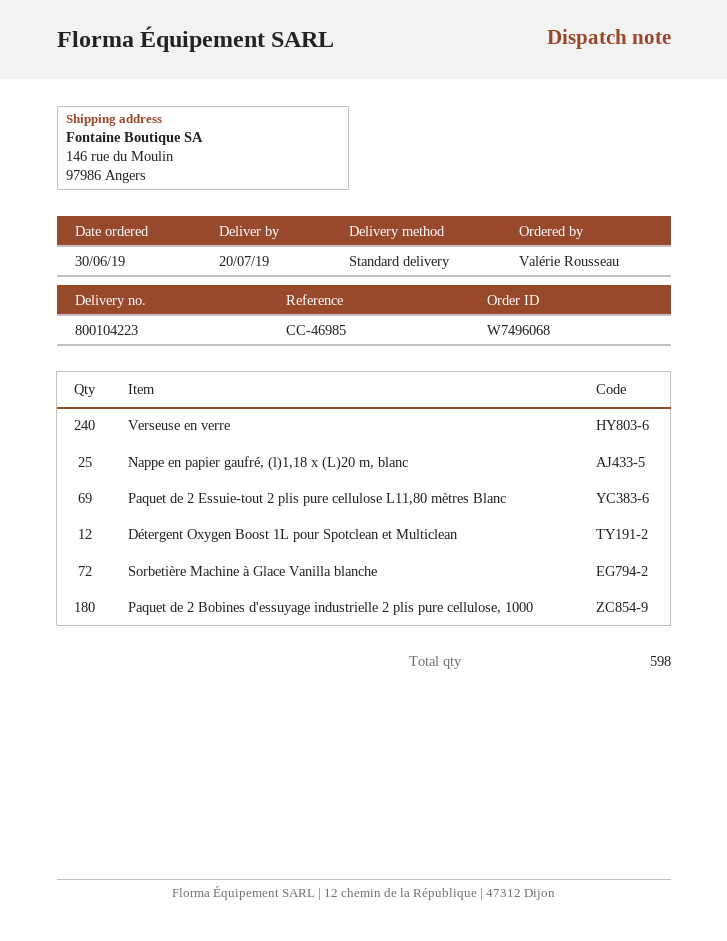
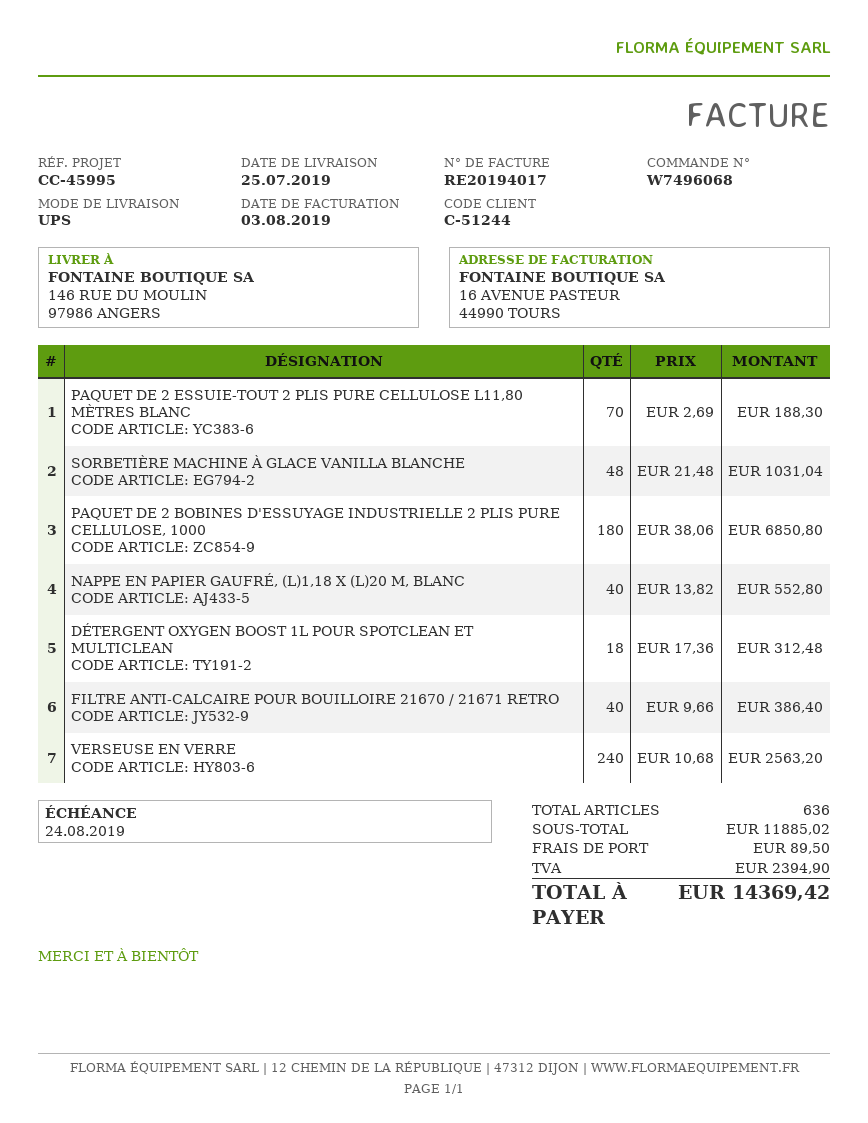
delivery date: 2019-07-20 -> 2019-07-25
reference: CC-46985 -> CC-45995
shipping method: standard -> UPS
Nappe en papier gaufré, (l)1,18 x (L)20 m, blanc: 25 -> 40
Paquet de 2 Essuie-tout 2 plis pure cellulose L11,80 mètres Blanc: 69 -> 70
Détergent Oxygen Boost 1L pour Spotclean et Multiclean: 12 -> 18
Sorbetière Machine à Glace Vanilla blanche: 72 -> 48
FILTRE ANTI-CALCAIRE POUR BOUILLOIRE 21670 / 21671 RETRO: none -> 40
total quantity: 598 -> 636

